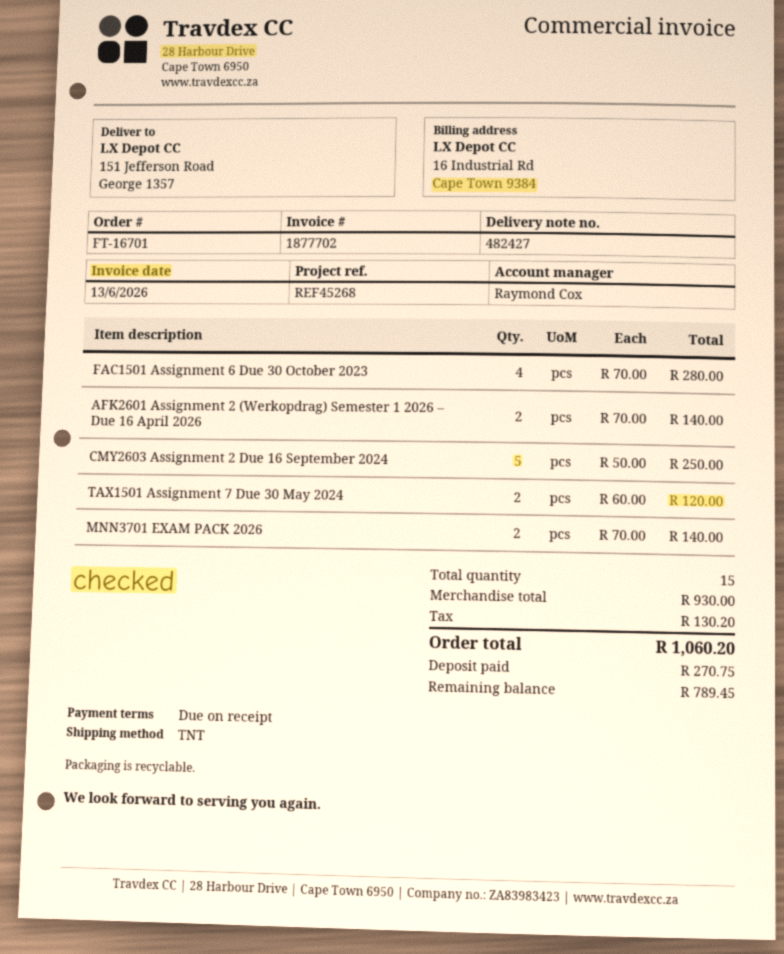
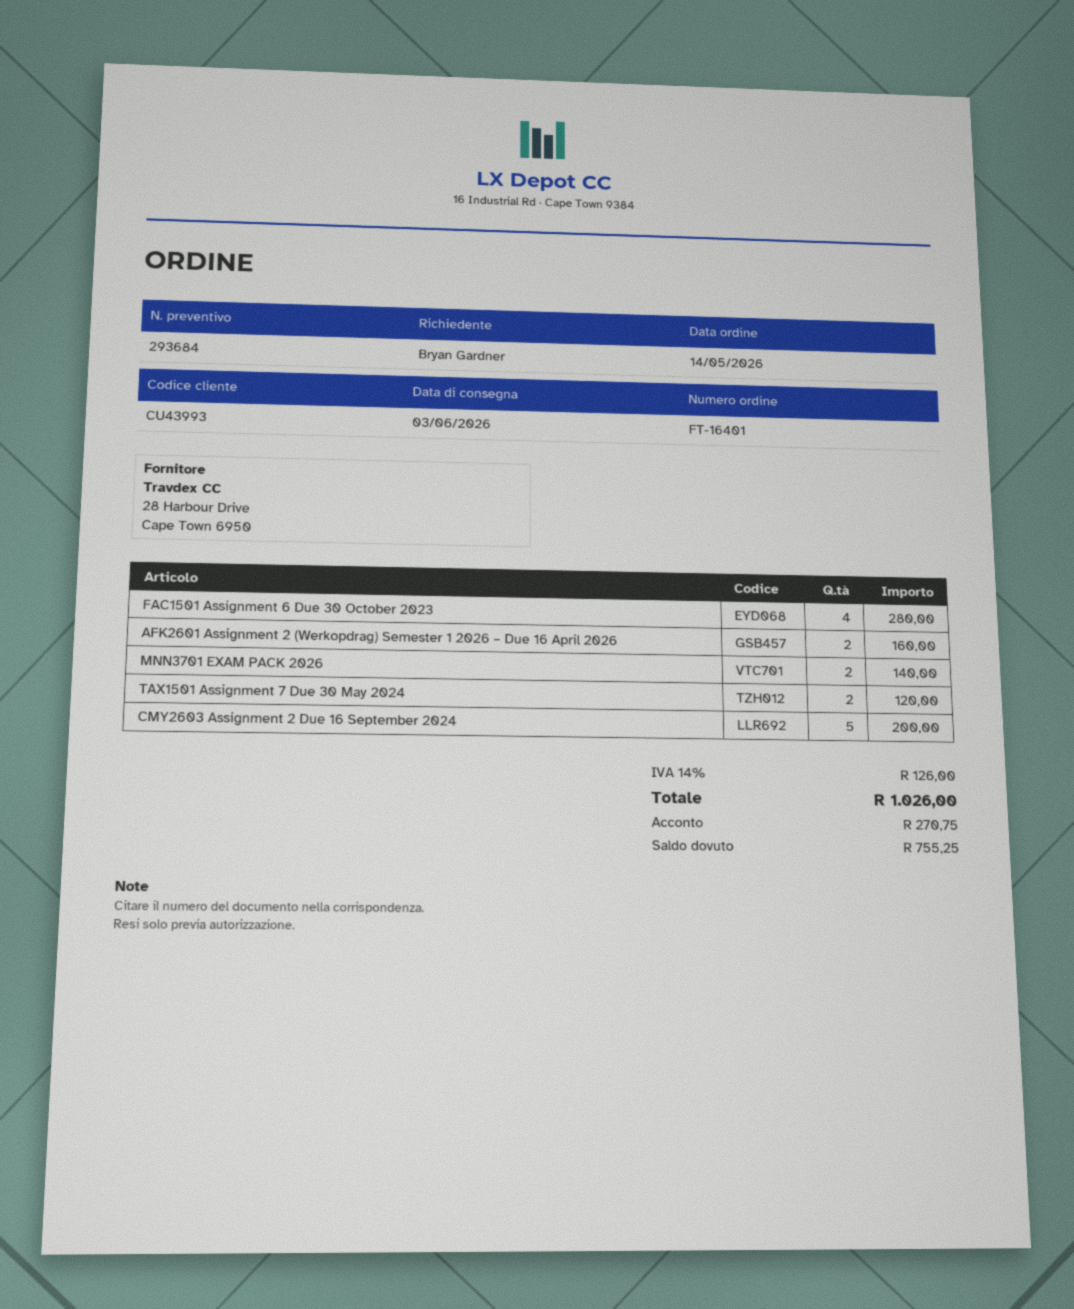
order number: FT-16701 -> FT-16401
AFK2601 Assignment 2 (Werkopdrag) Semester 1 2026 – Due 16 April 2026: 2 for 140.00 -> 2 for 160.00
CMY2603 Assignment 2 Due 16 September 2024: 5 for 250.00 -> 5 for 200.00
tax: 130.20 -> 126.00
total: 1060.20 -> 1026.00
balance: 789.45 -> 755.25

